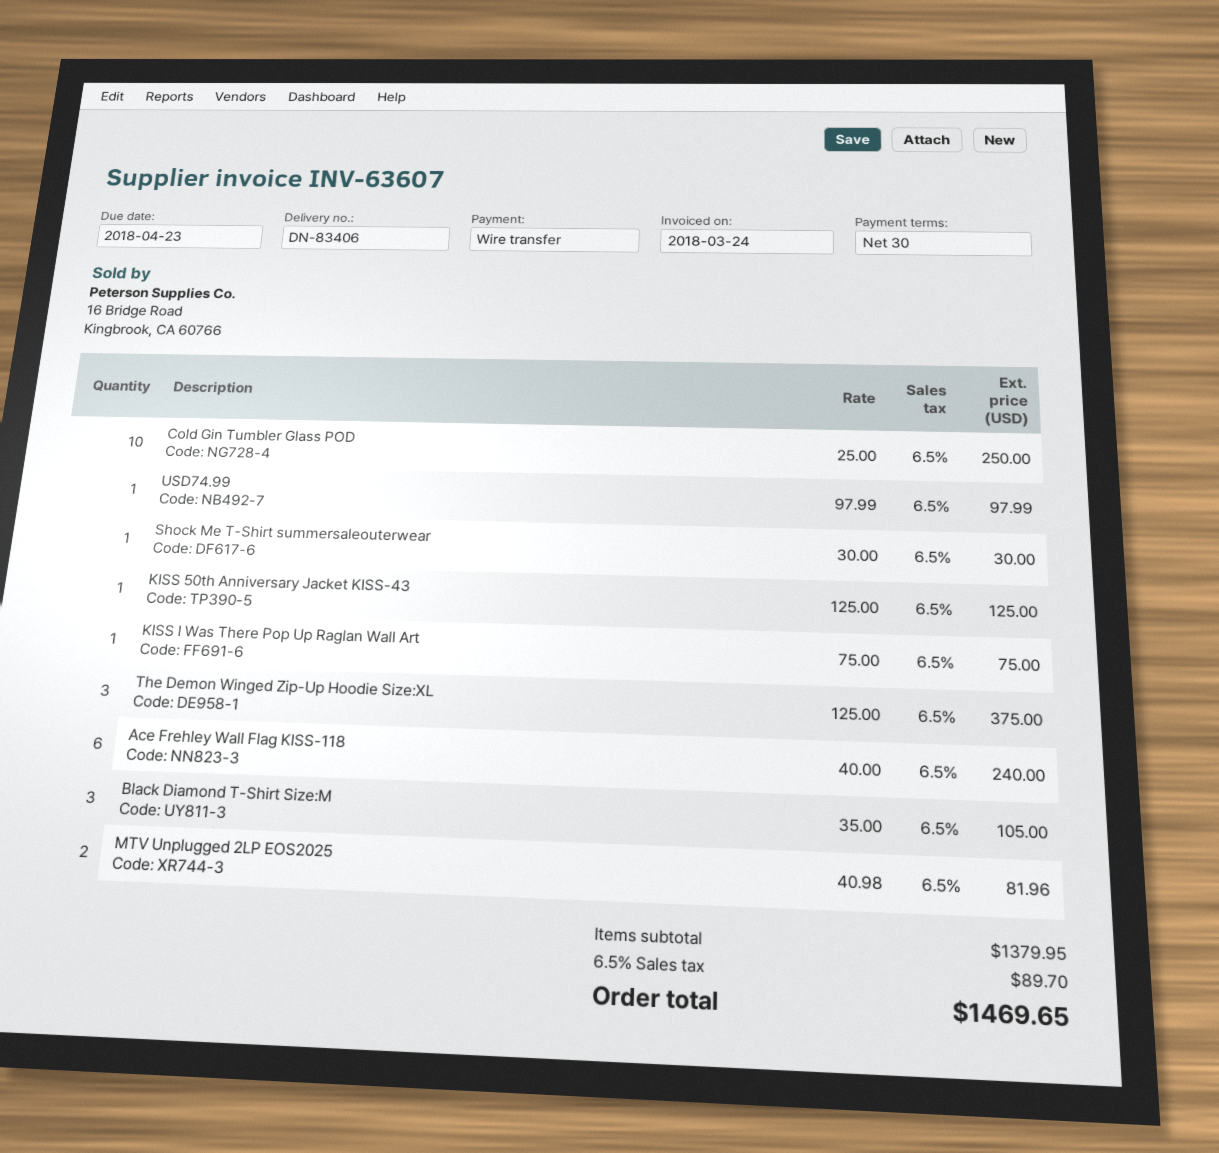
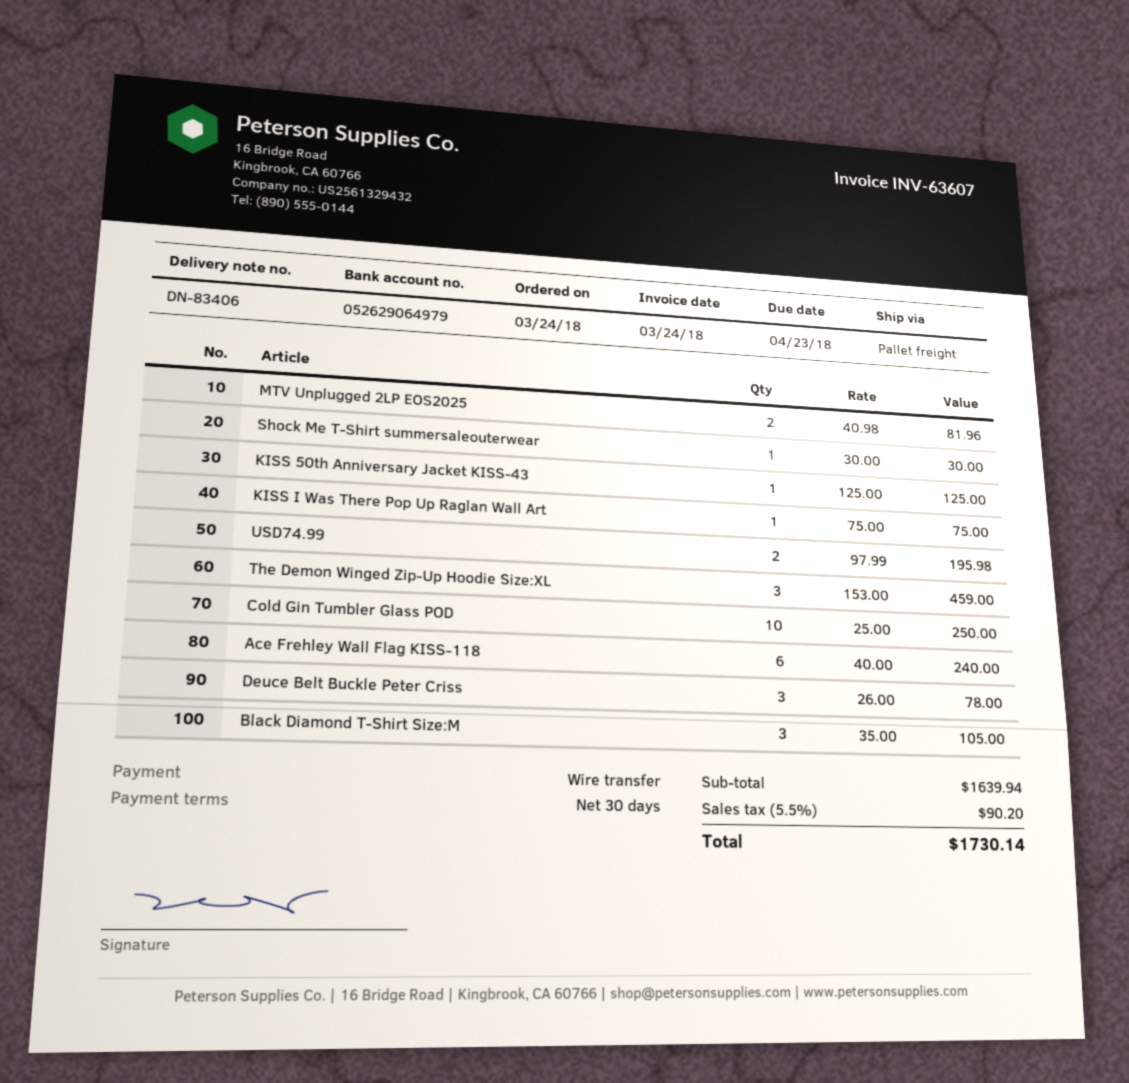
USD74.99: 1 x 97.99 = 97.99 -> 2 x 97.99 = 195.98
The Demon Winged Zip-Up Hoodie Size:XL: 3 x 125.00 = 375.00 -> 3 x 153.00 = 459.00
Deuce Belt Buckle Peter Criss: none -> 3 x 26.00 = 78.00
subtotal: 1379.95 -> 1639.94
tax: 6.5% = 89.70 -> 5.5% = 90.20
total: 1469.65 -> 1730.14

